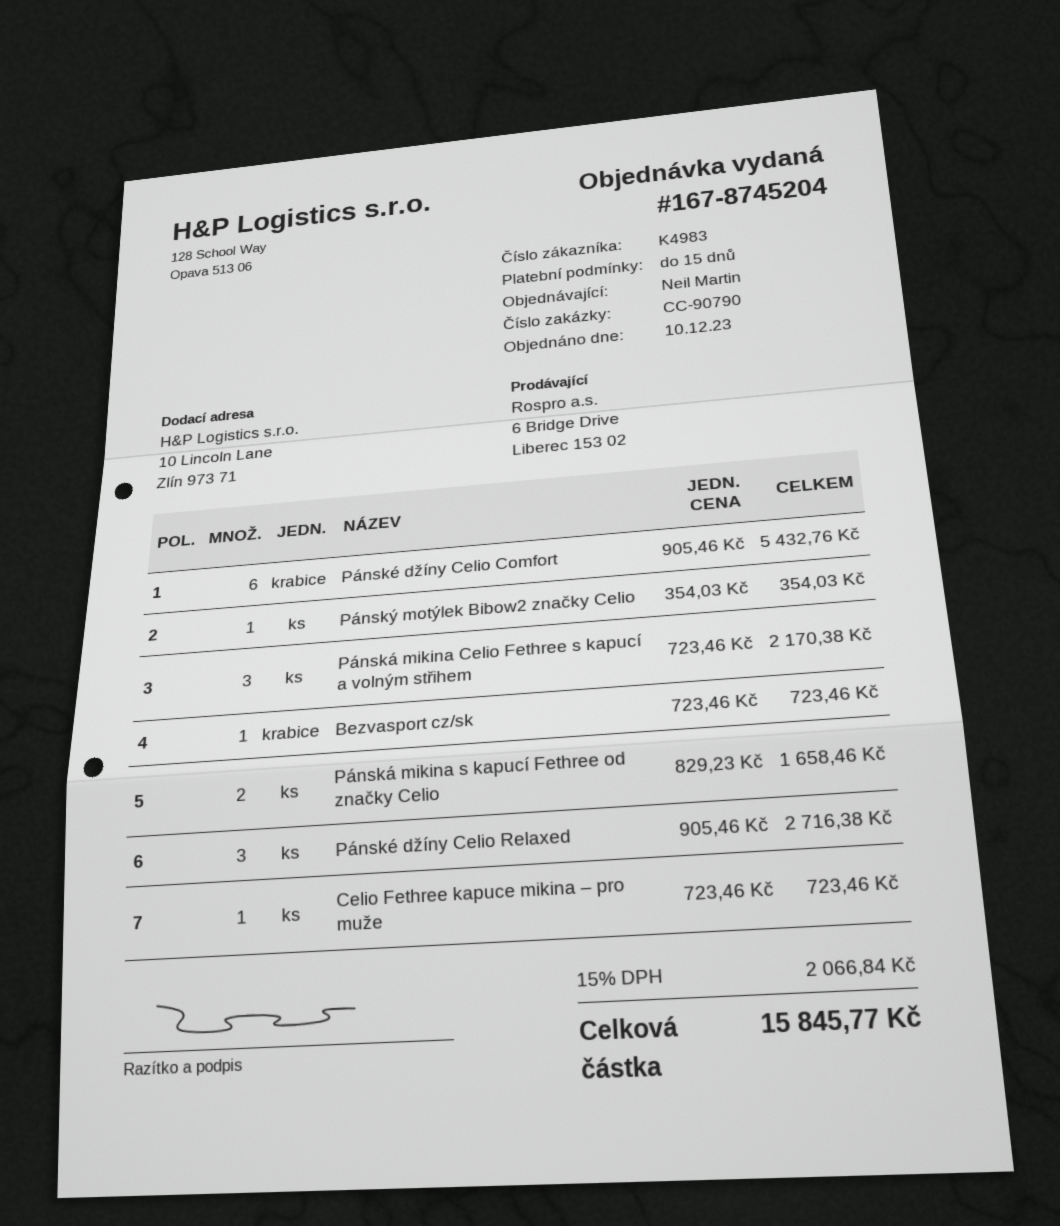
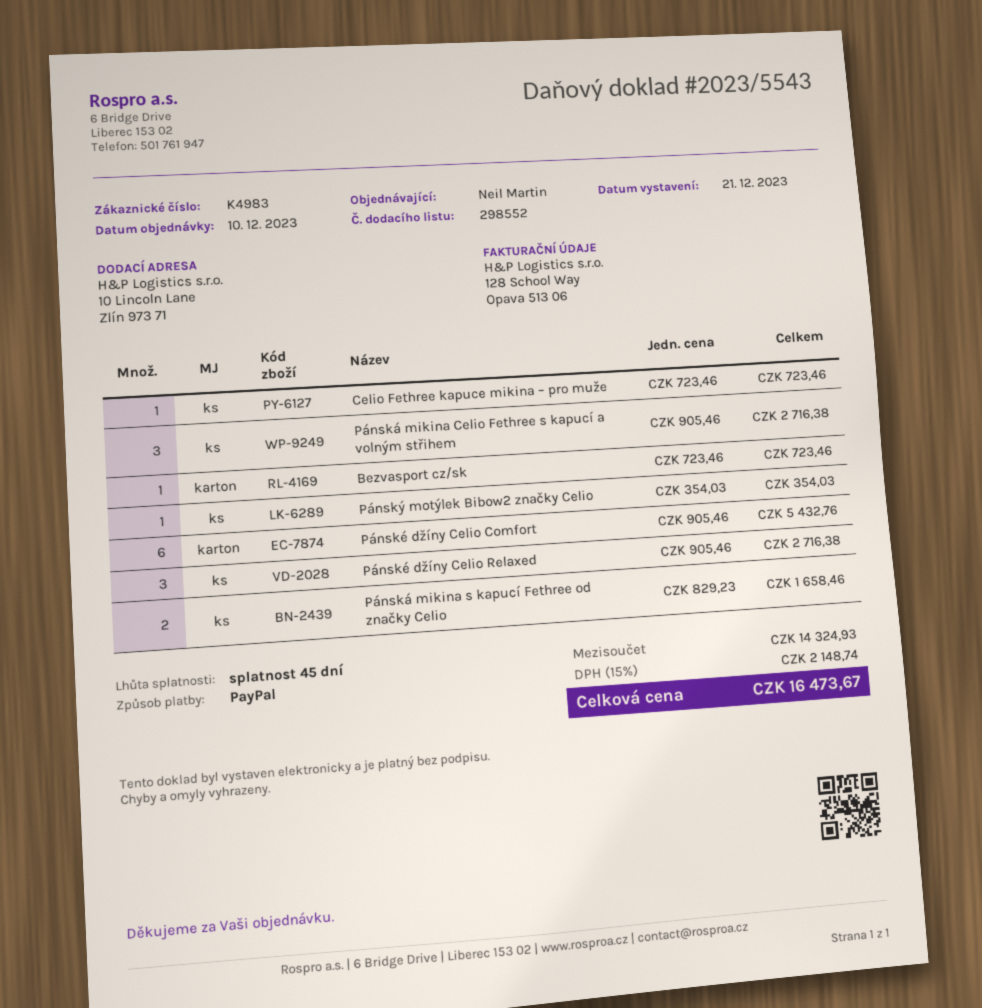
payment terms: 15 days -> 45 days
Pánská mikina Celio Fethree s kapucí a volným střihem: 3 x 723.46 = 2170.38 -> 3 x 905.46 = 2716.38
tax: 15% = 2066.84 -> 15% = 2148.74
total: 15845.77 -> 16473.67

